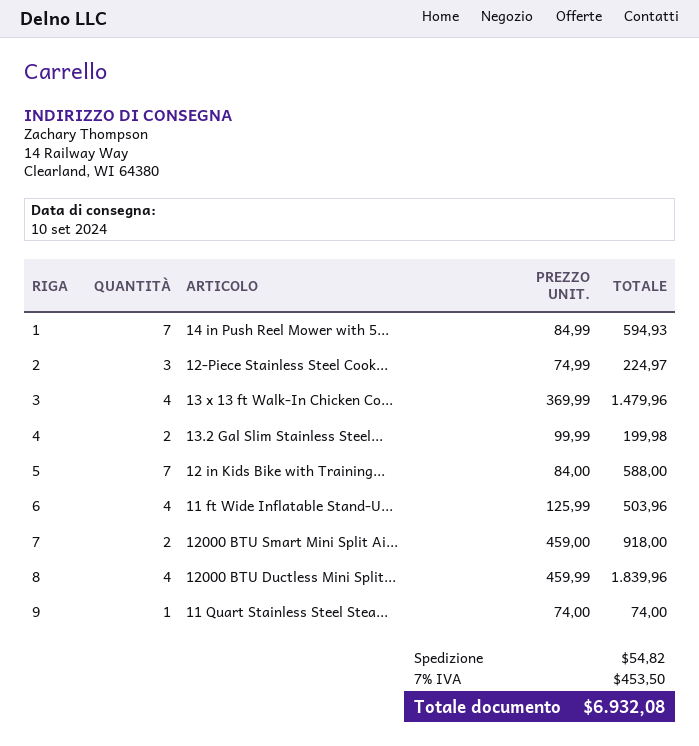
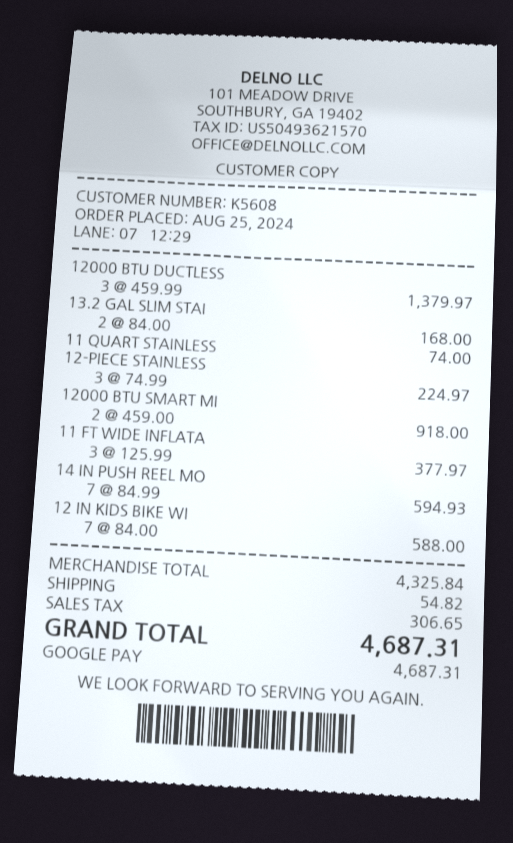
13 x 13 ft Walk-In Chicken Co...: 4 x 369.99 = 1479.96 -> none
13.2 Gal Slim Stainless Steel...: 2 x 99.99 = 199.98 -> 2 x 84.00 = 168.00
11 ft Wide Inflatable Stand-U...: 4 x 125.99 = 503.96 -> 3 x 125.99 = 377.97
12000 BTU Ductless Mini Split...: 4 x 459.99 = 1839.96 -> 3 x 459.99 = 1379.97
tax: 453.50 -> 306.65
total: 6932.08 -> 4687.31

